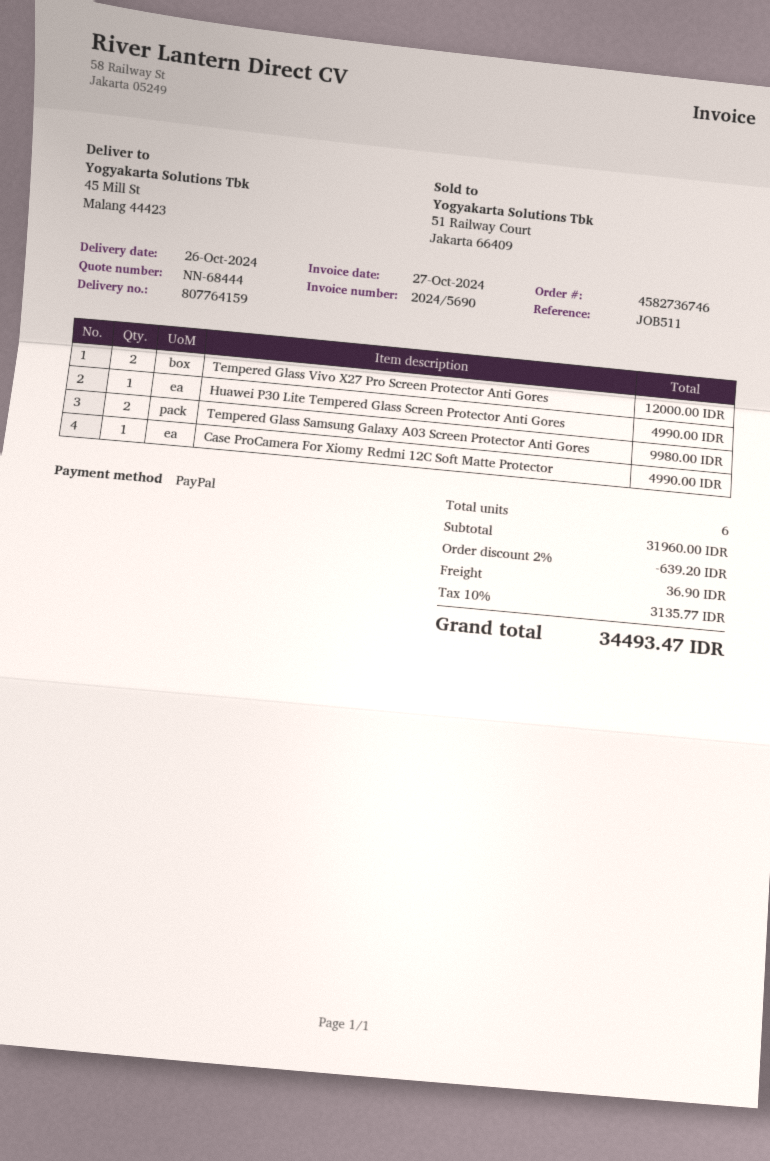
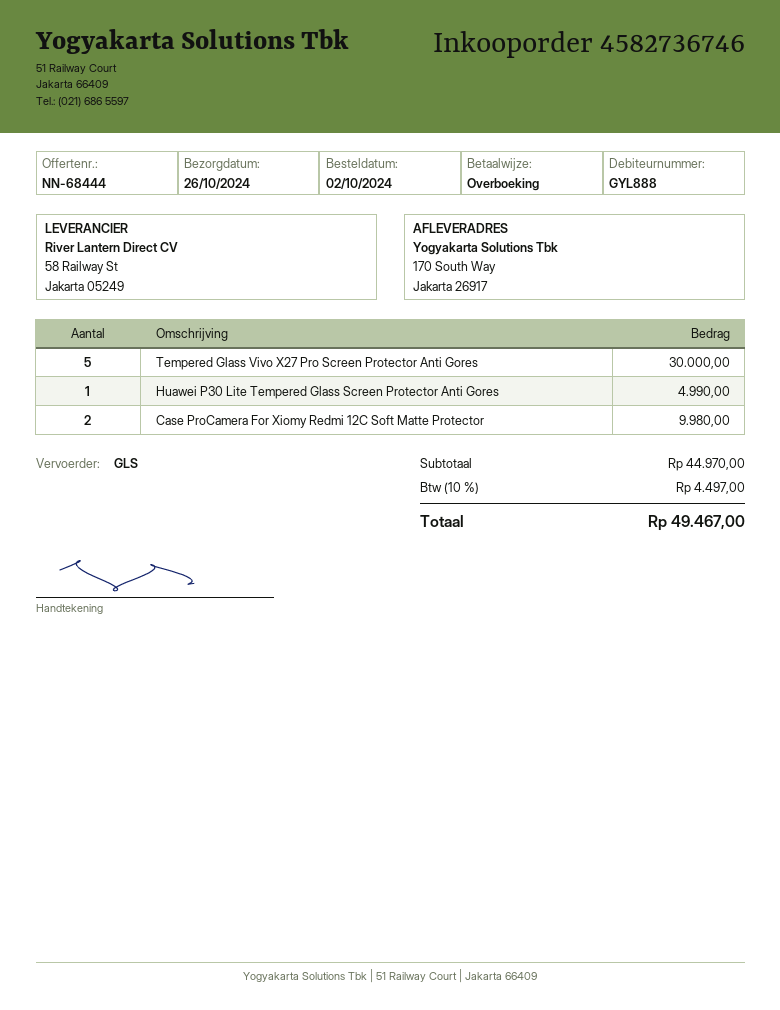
payment method: PayPal -> bank transfer
ship to: 45 Mill St, Malang 44423 -> 170 South Way, Jakarta 26917
Tempered Glass Vivo X27 Pro Screen Protector Anti Gores: 2 for 12000.00 -> 5 for 30000.00
Tempered Glass Samsung Galaxy A03 Screen Protector Anti Gores: 2 for 9980.00 -> none
Case ProCamera For Xiomy Redmi 12C Soft Matte Protector: 1 for 4990.00 -> 2 for 9980.00
subtotal: 31960.00 -> 44970.00
discount: 2% = 639.20 -> none
shipping: 36.90 -> none
tax: 10% = 3135.77 -> 10% = 4497.00
total: 34493.47 -> 49467.00

